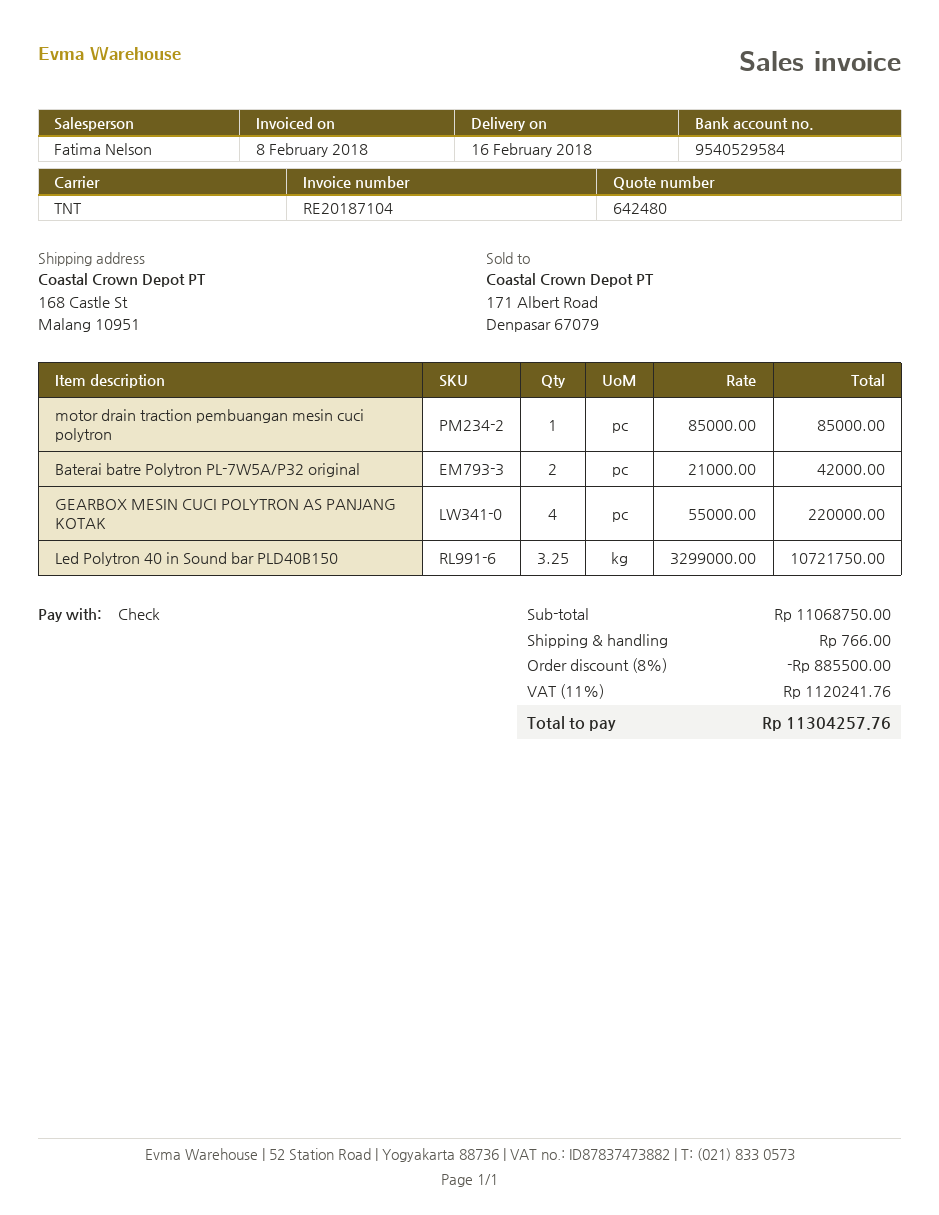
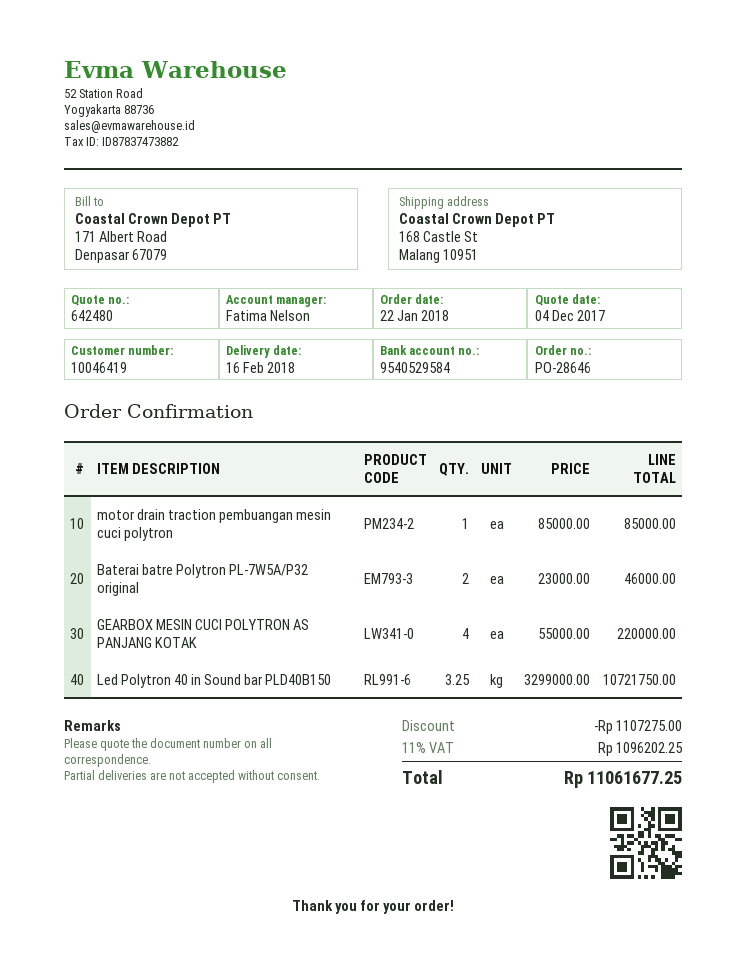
Baterai batre Polytron PL-7W5A/P32 original: 2 x 21000.00 = 42000.00 -> 2 x 23000.00 = 46000.00
discount: 885500.00 -> 1107275.00
shipping: 766.00 -> none
tax: 11% = 1120241.76 -> 11% = 1096202.25
total: 11304257.76 -> 11061677.25

